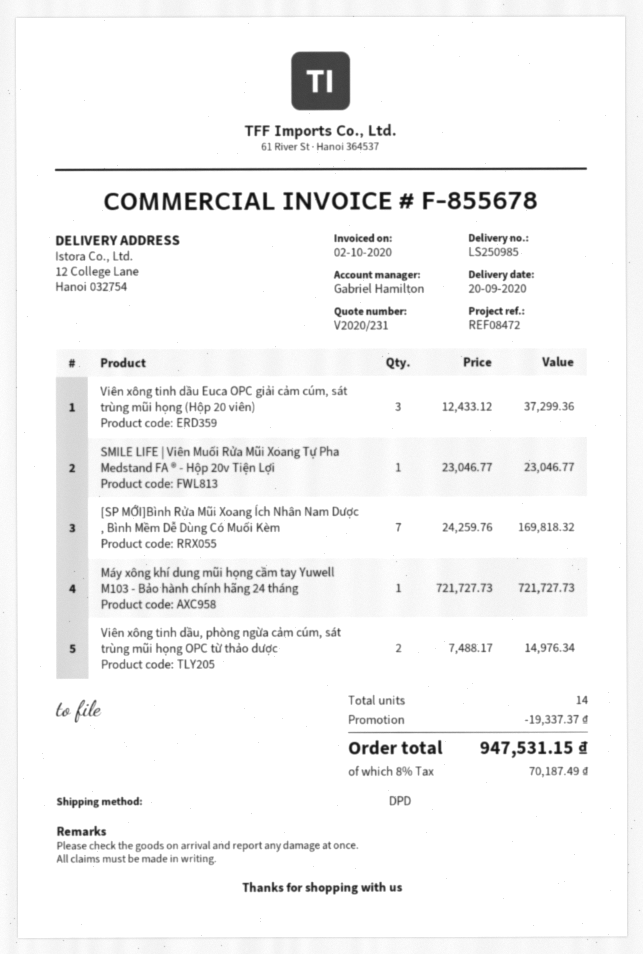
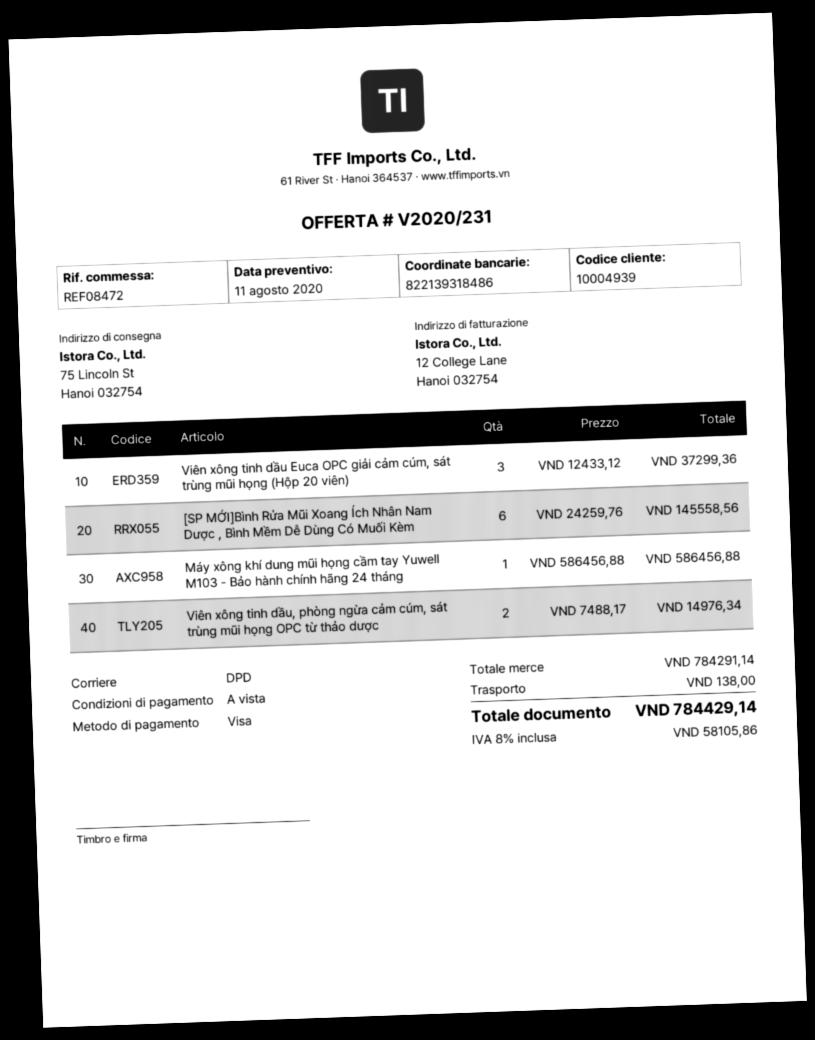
ship to: 12 College Lane, Hanoi 032754 -> 75 Lincoln St, Hanoi 032754
SMILE LIFE | Viên Muối Rửa Mũi Xoang Tự Pha Medstand FA ® - Hộp 20v Tiện Lợi: 1 x 23046.77 = 23046.77 -> none
[SP MỚI]Bình Rửa Mũi Xoang Ích Nhân Nam Dược , Bình Mềm Dễ Dùng Có Muối Kèm: 7 x 24259.76 = 169818.32 -> 6 x 24259.76 = 145558.56
Máy xông khí dung mũi họng cầm tay Yuwell M103 - Bảo hành chính hãng 24 tháng: 1 x 721727.73 = 721727.73 -> 1 x 586456.88 = 586456.88
discount: 19337.37 -> none
shipping: none -> 138.00
tax: 8% = 70187.49 -> 8% = 58105.86
total: 947531.15 -> 784429.14

